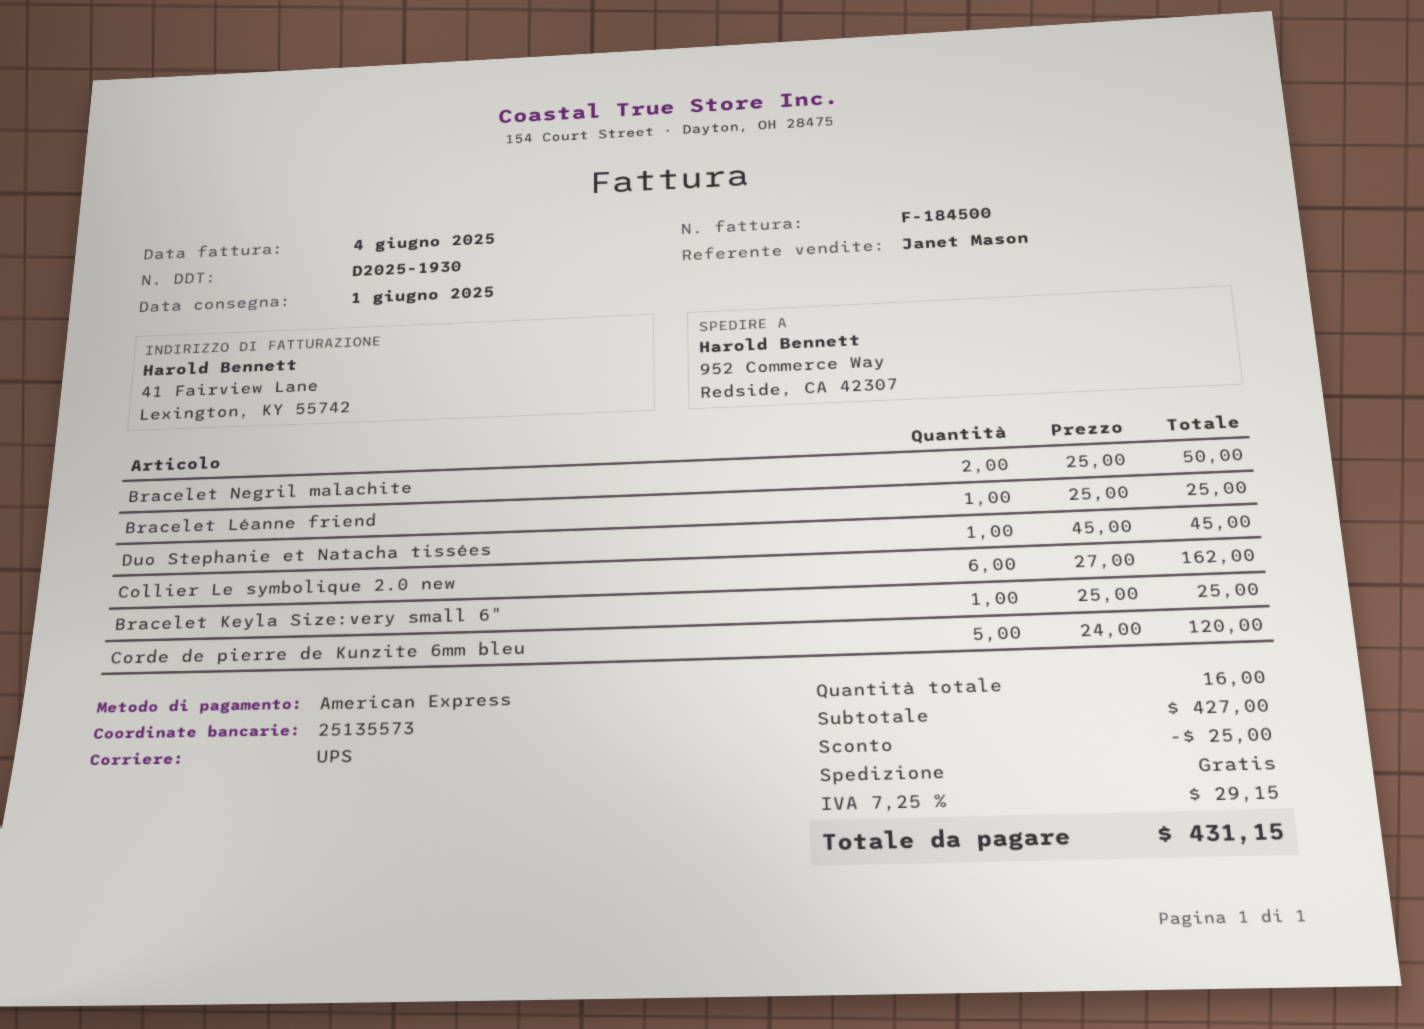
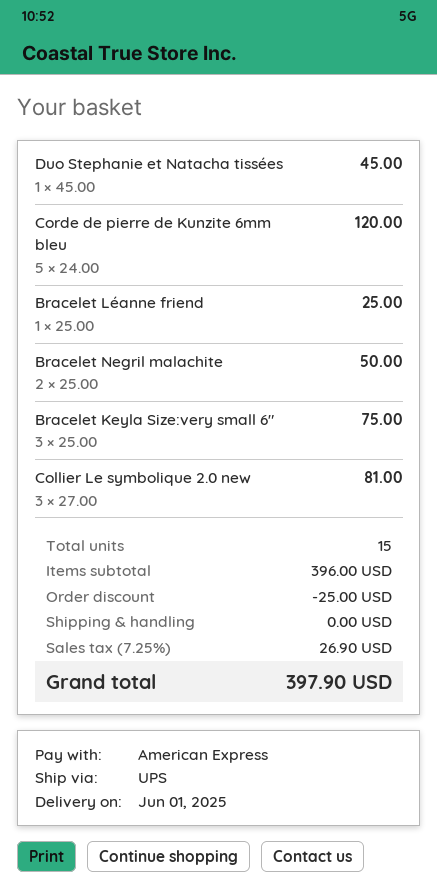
Collier Le symbolique 2.0 new: 6 x 27.00 = 162.00 -> 3 x 27.00 = 81.00
Bracelet Keyla Size:very small 6": 1 x 25.00 = 25.00 -> 3 x 25.00 = 75.00
total quantity: 16 -> 15
subtotal: 427.00 -> 396.00
tax: 7.25% = 29.15 -> 7.25% = 26.90
total: 431.15 -> 397.90

